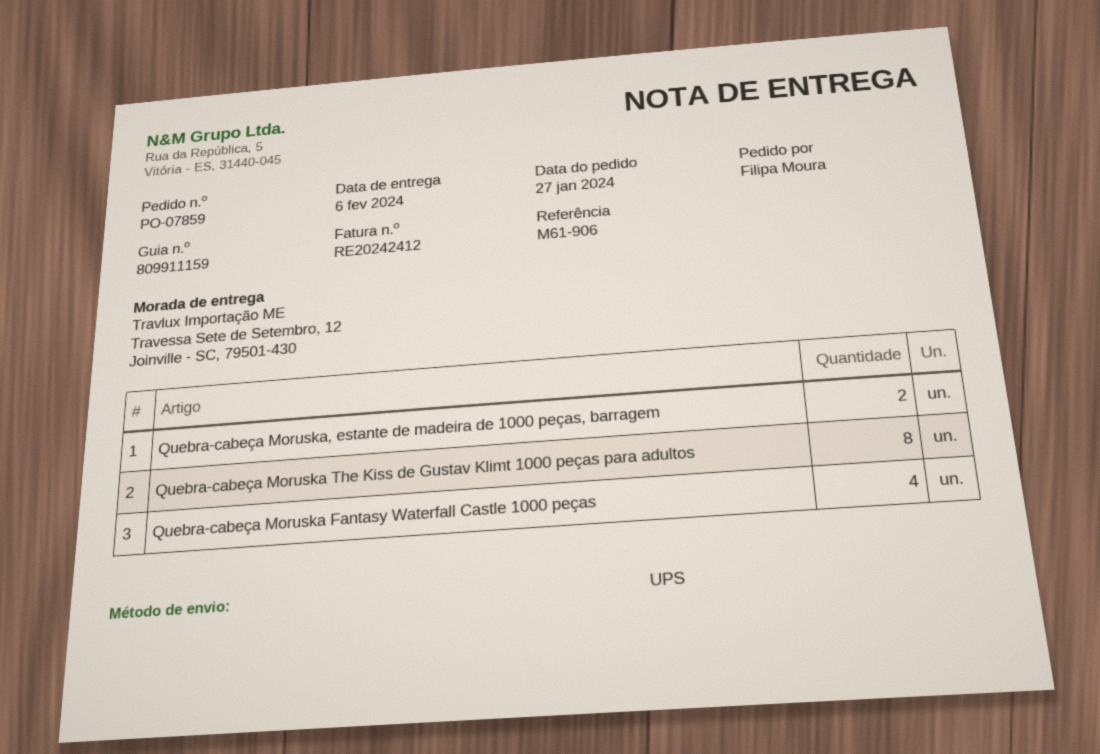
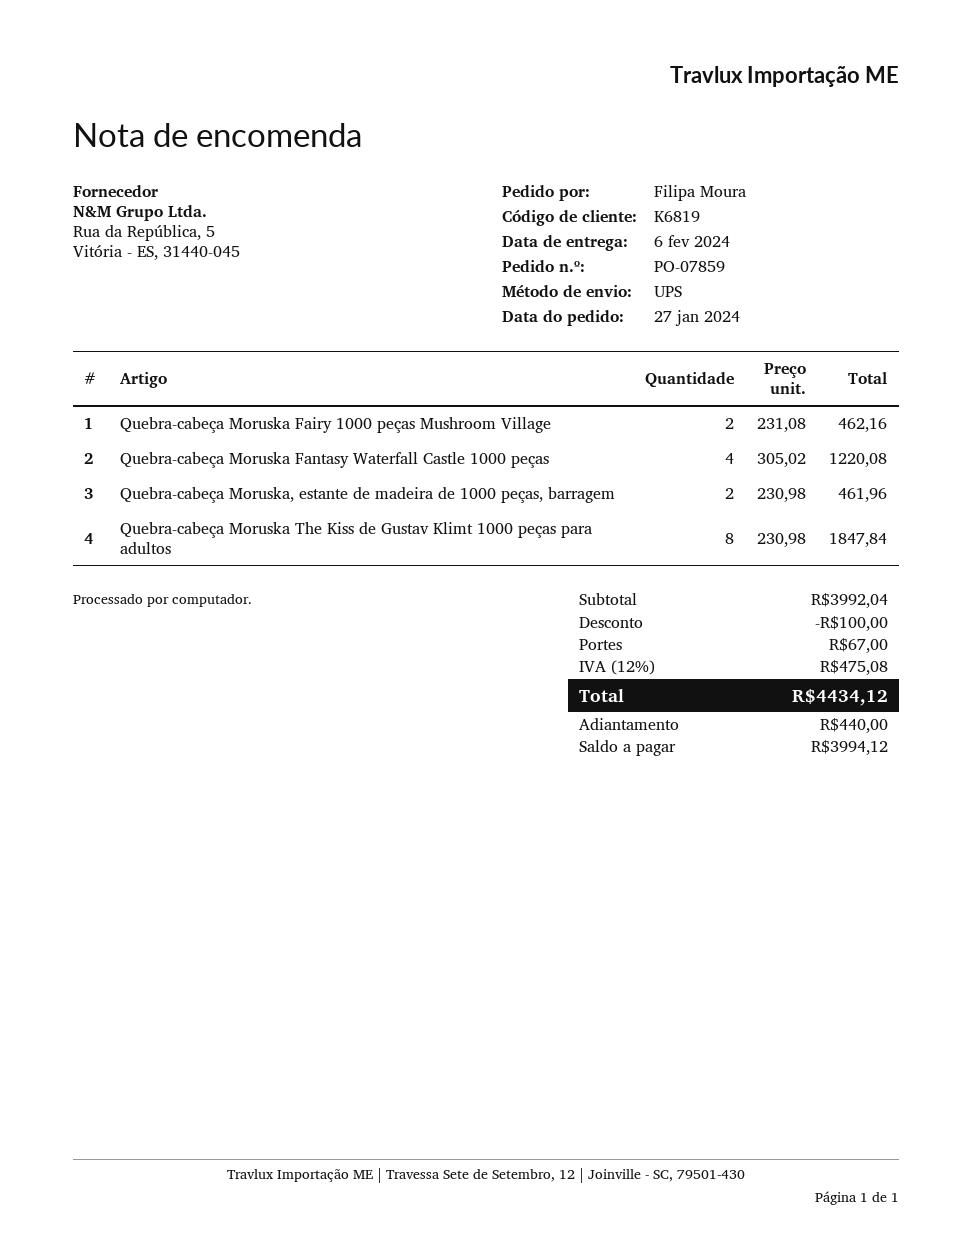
Quebra-cabeça Moruska Fairy 1000 peças Mushroom Village: none -> 2

